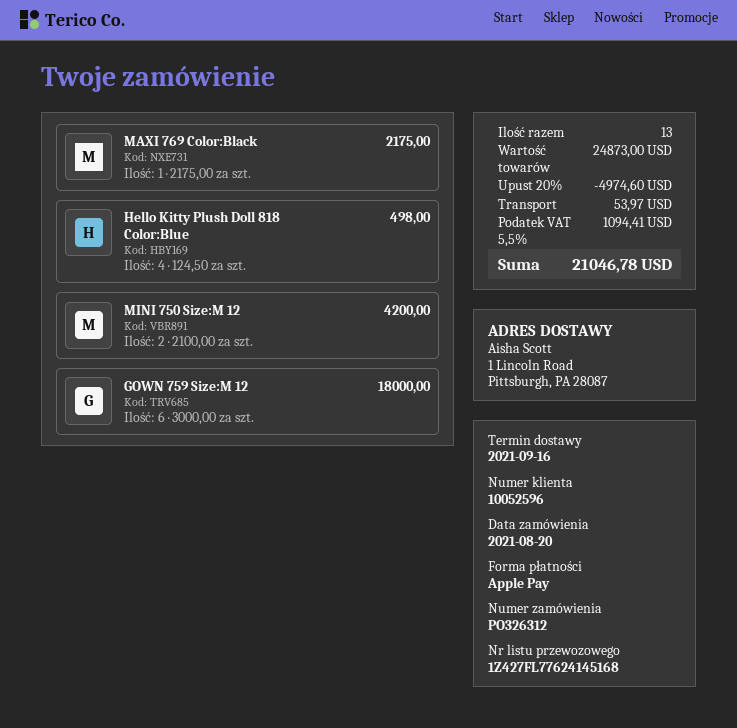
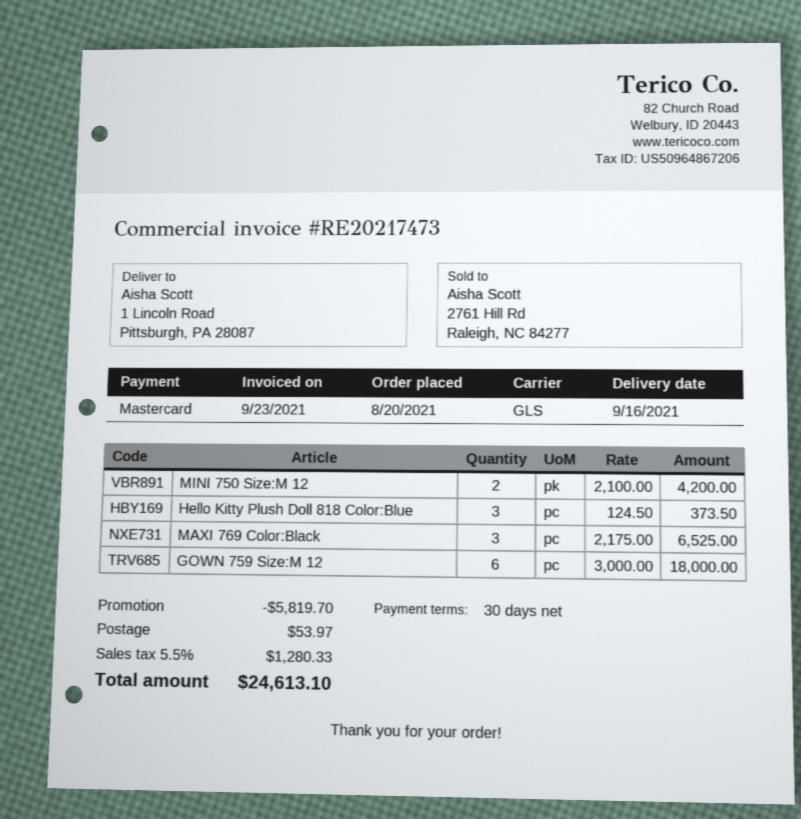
payment method: Apple Pay -> Mastercard
MAXI 769 Color:Black: 1 x 2175.00 = 2175.00 -> 3 x 2175.00 = 6525.00
Hello Kitty Plush Doll 818 Color:Blue: 4 x 124.50 = 498.00 -> 3 x 124.50 = 373.50
discount: 4974.60 -> 5819.70
tax: 5.5% = 1094.41 -> 5.5% = 1280.33
total: 21046.78 -> 24613.10

